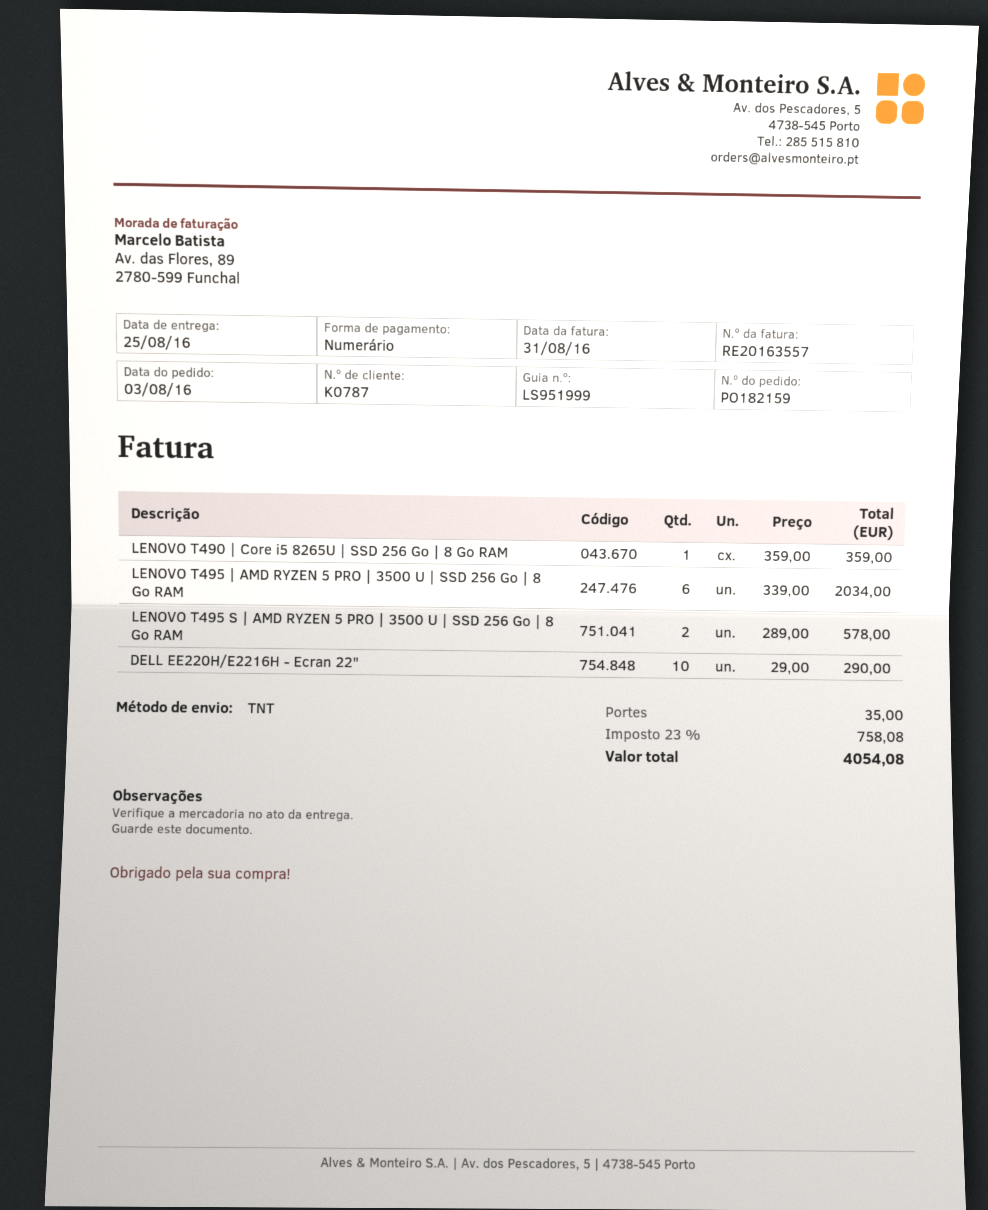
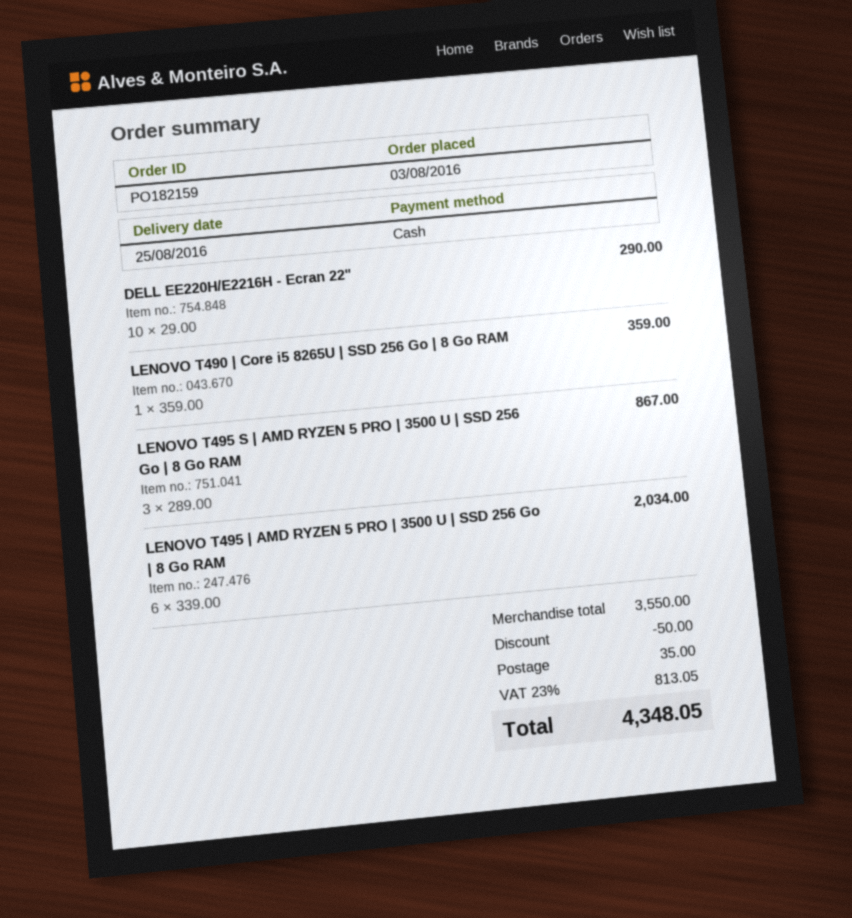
LENOVO T495 S | AMD RYZEN 5 PRO | 3500 U | SSD 256 Go | 8 Go RAM: 2 x 289.00 = 578.00 -> 3 x 289.00 = 867.00
discount: none -> 50.00
tax: 23% = 758.08 -> 23% = 813.05
total: 4054.08 -> 4348.05

